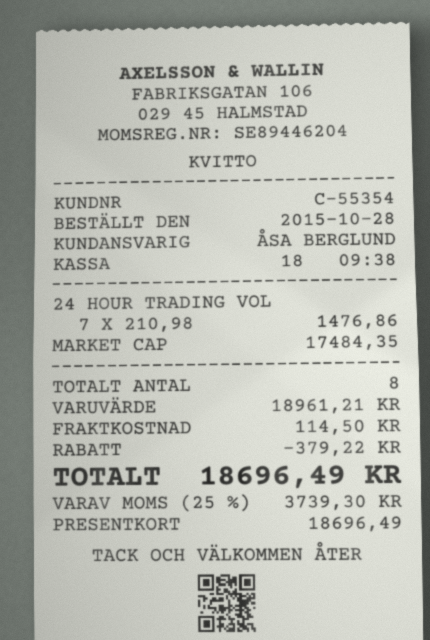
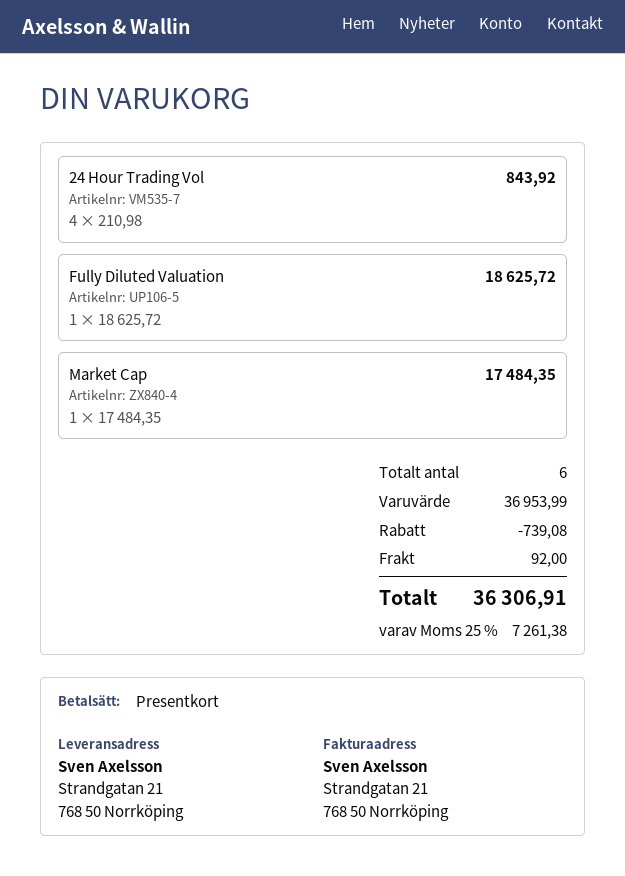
24 HOUR TRADING VOL: 7 x 210.98 = 1476.86 -> 4 x 210.98 = 843.92
Fully Diluted Valuation: none -> 1 x 18625.72 = 18625.72
total quantity: 8 -> 6
subtotal: 18961.21 -> 36953.99
discount: 379.22 -> 739.08
shipping: 114.50 -> 92.00
tax: 25% = 3739.30 -> 25% = 7261.38
total: 18696.49 -> 36306.91

